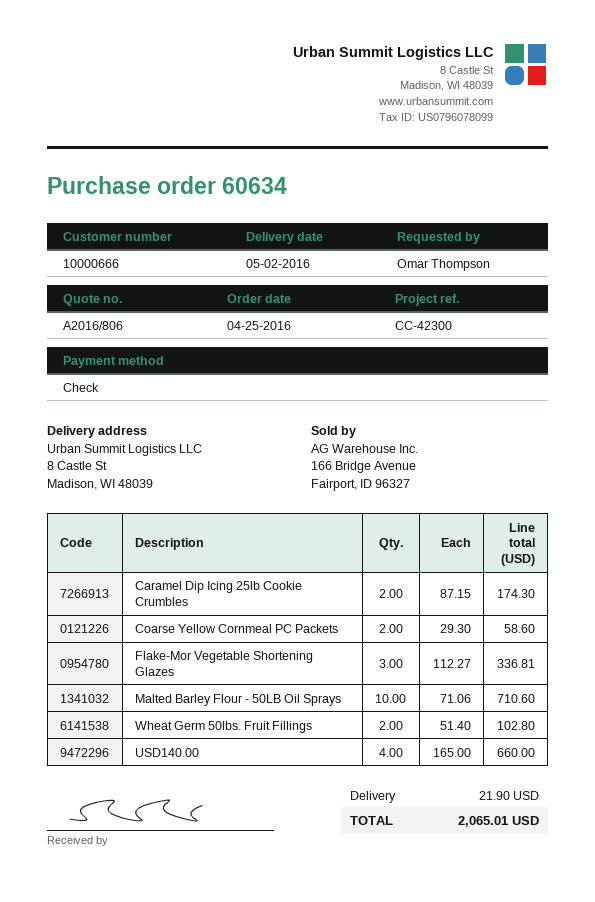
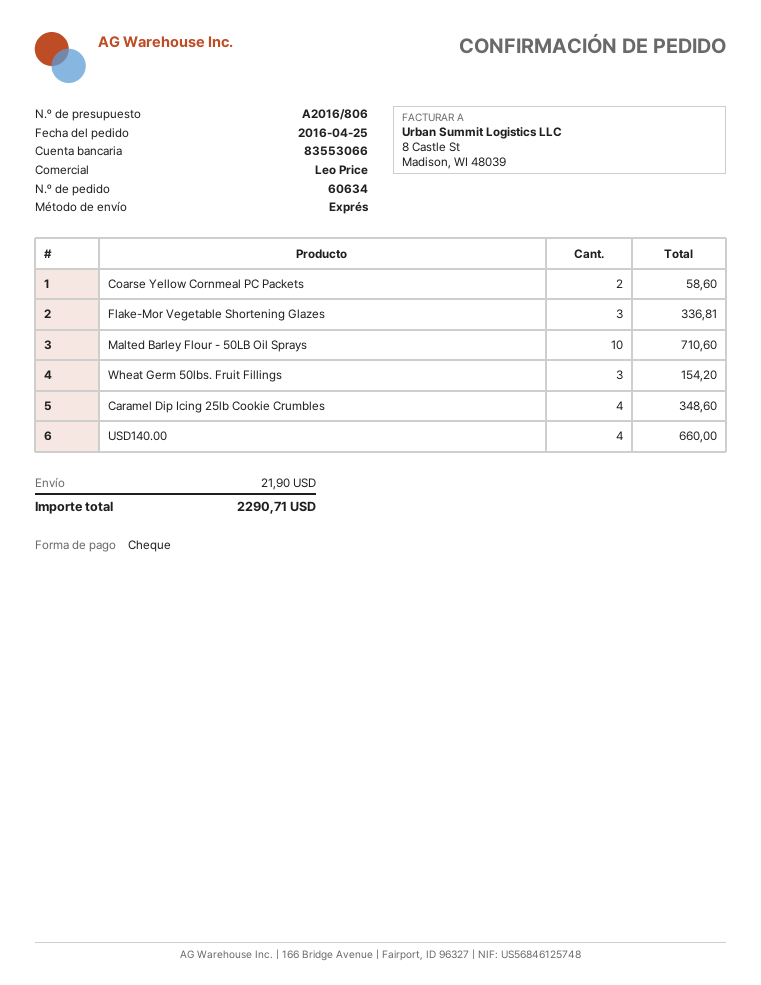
Caramel Dip Icing 25lb Cookie Crumbles: 2 for 174.30 -> 4 for 348.60
Wheat Germ 50lbs. Fruit Fillings: 2 for 102.80 -> 3 for 154.20
total: 2065.01 -> 2290.71

